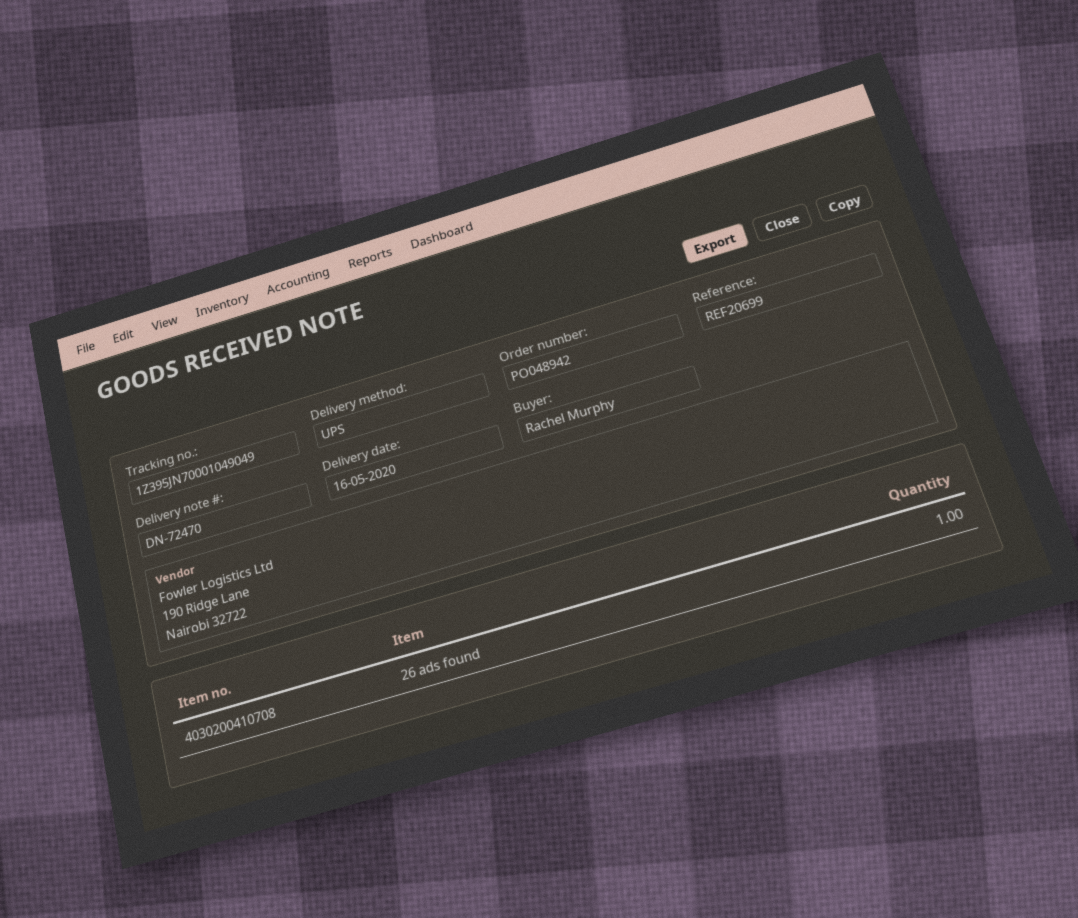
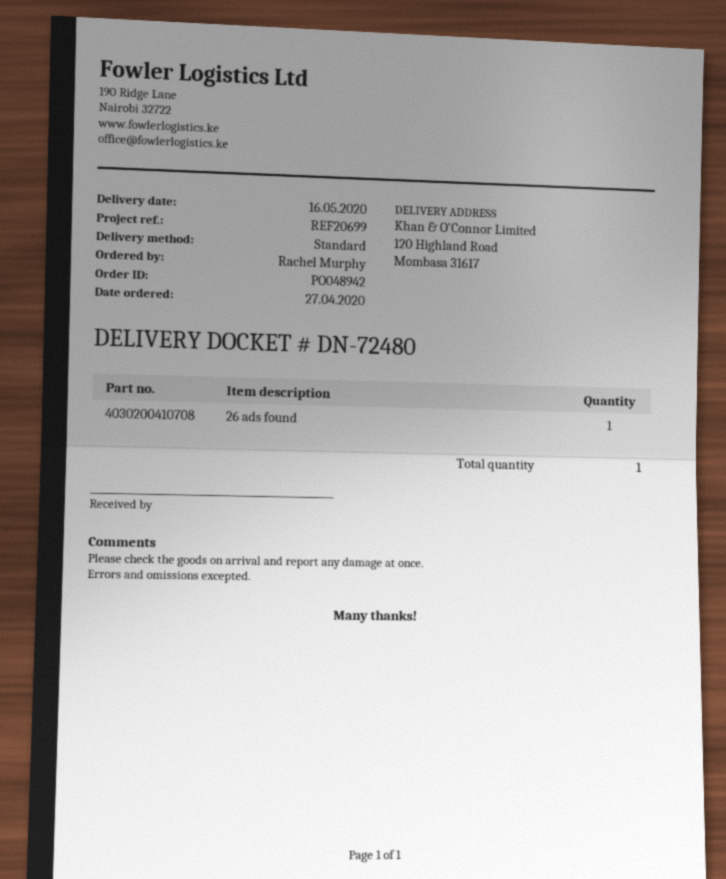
delivery note number: DN-72470 -> DN-72480
shipping method: UPS -> standard

